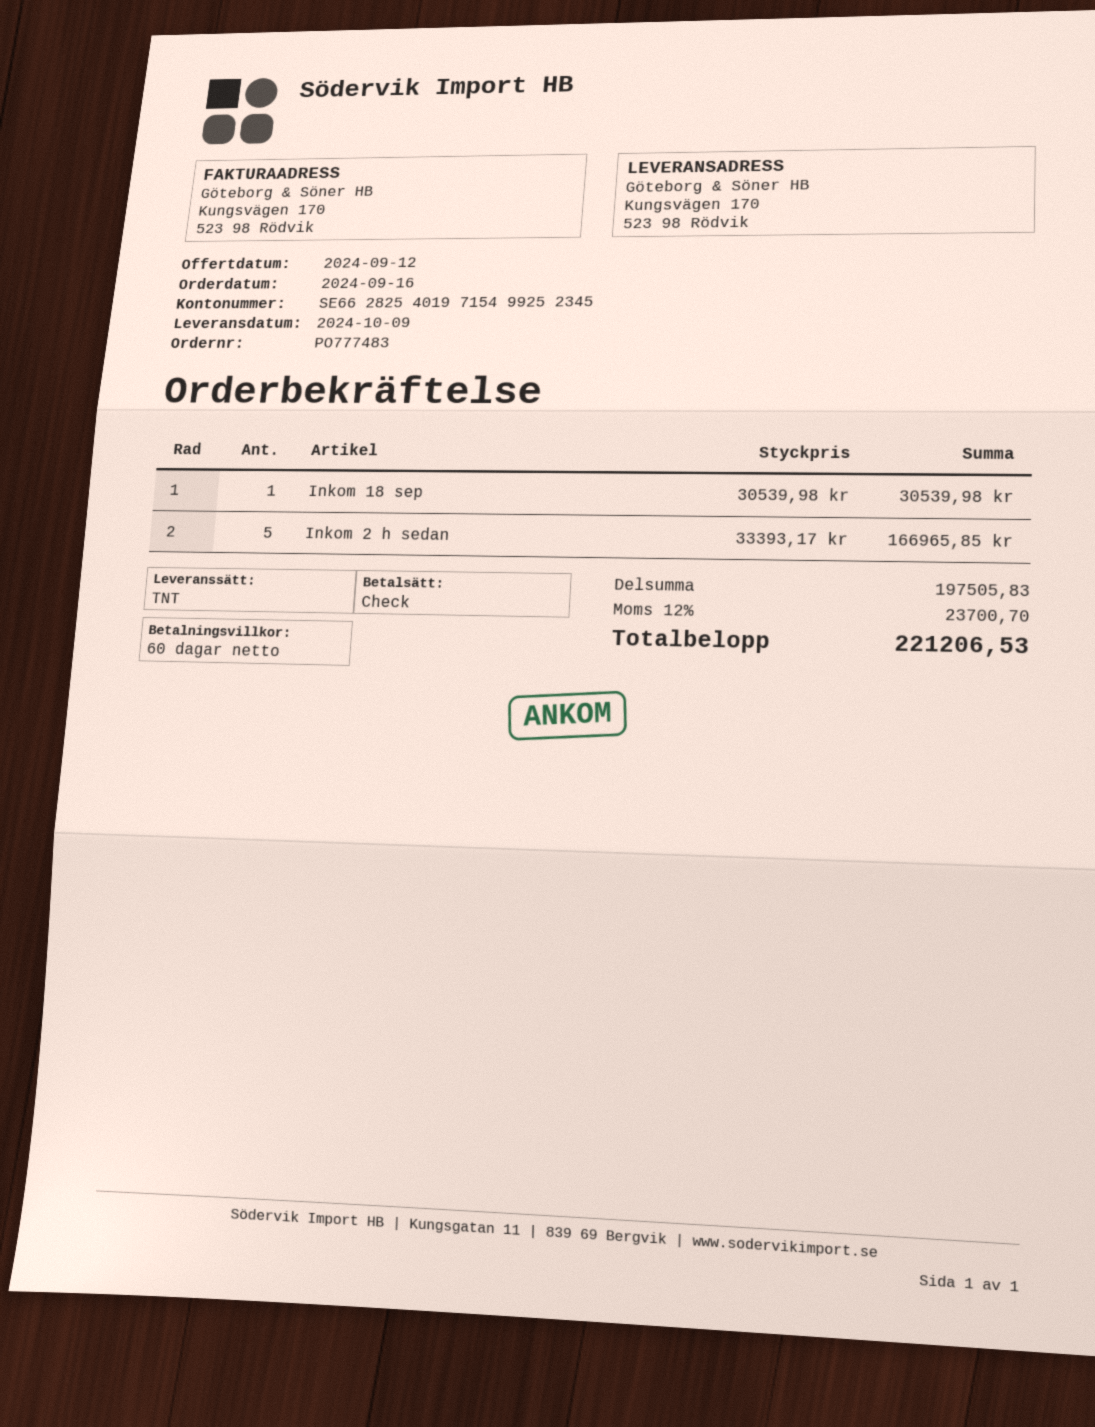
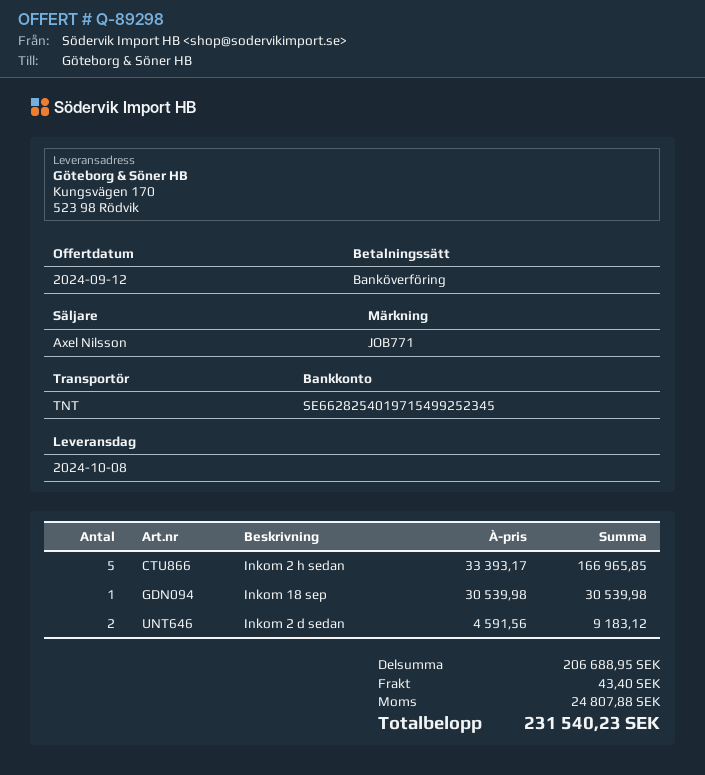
delivery date: 2024-10-09 -> 2024-10-08
payment method: cheque -> bank transfer
Inkom 2 d sedan: none -> 2 x 4591.56 = 9183.12
subtotal: 197505.83 -> 206688.95
shipping: none -> 43.40
tax: 23700.70 -> 24807.88
total: 221206.53 -> 231540.23

